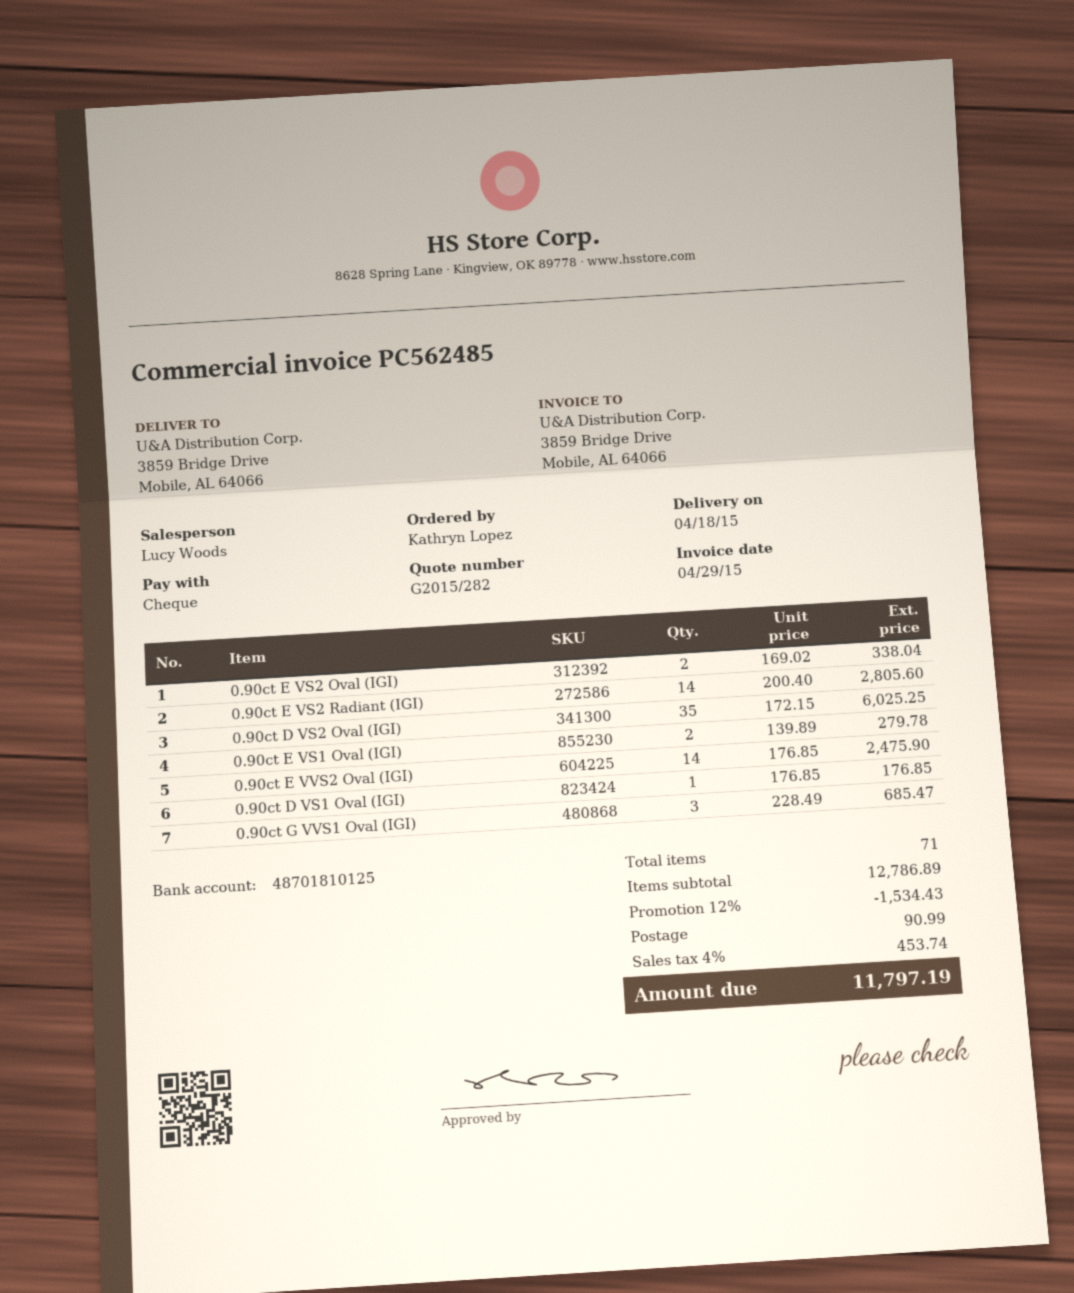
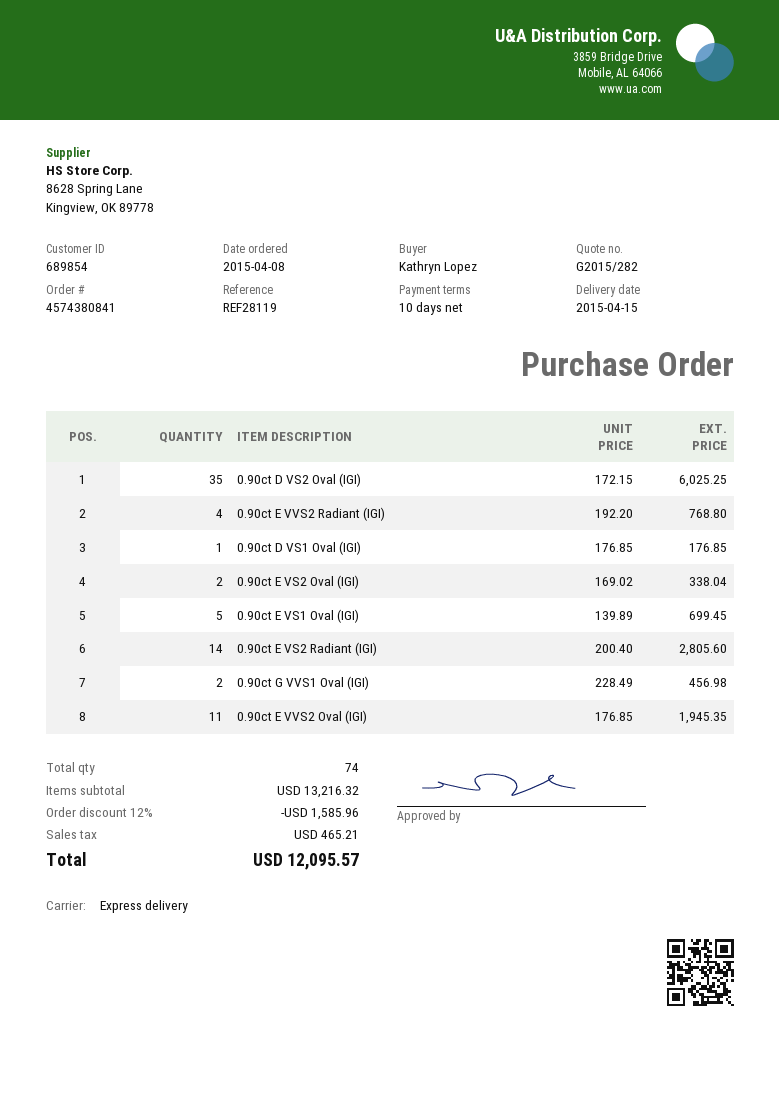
delivery date: 2015-04-18 -> 2015-04-15
0.90ct E VS1 Oval (IGI): 2 x 139.89 = 279.78 -> 5 x 139.89 = 699.45
0.90ct E VVS2 Oval (IGI): 14 x 176.85 = 2475.90 -> 11 x 176.85 = 1945.35
0.90ct G VVS1 Oval (IGI): 3 x 228.49 = 685.47 -> 2 x 228.49 = 456.98
0.90ct E VVS2 Radiant (IGI): none -> 4 x 192.20 = 768.80
total quantity: 71 -> 74
subtotal: 12786.89 -> 13216.32
discount: 12% = 1534.43 -> 12% = 1585.96
shipping: 90.99 -> none
tax: 453.74 -> 465.21
total: 11797.19 -> 12095.57

